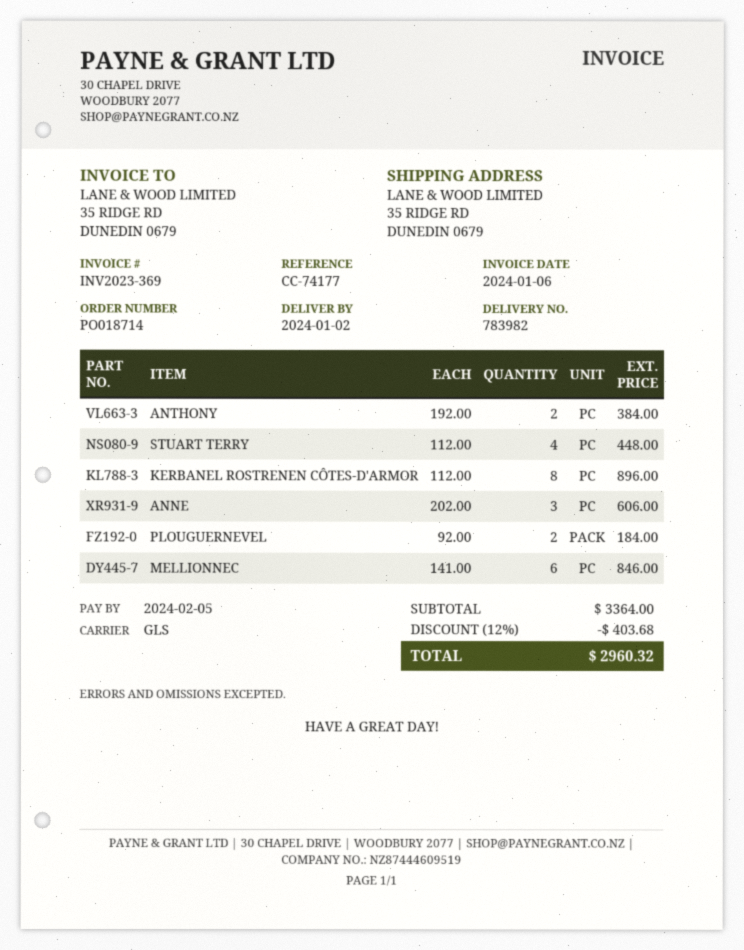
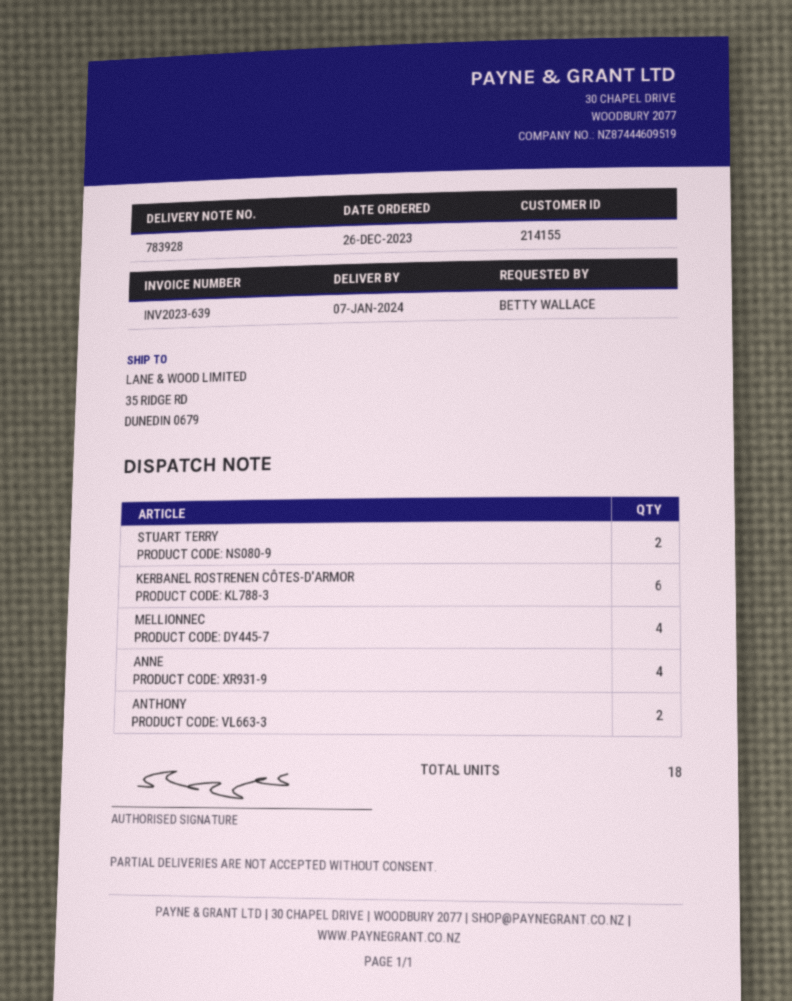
delivery note number: 783982 -> 783928
delivery date: 2024-01-02 -> 2024-01-07
invoice number: INV2023-369 -> INV2023-639
STUART TERRY: 4 -> 2
KERBANEL ROSTRENEN CÔTES-D'ARMOR: 8 -> 6
ANNE: 3 -> 4
PLOUGUERNEVEL: 2 -> none
MELLIONNEC: 6 -> 4

